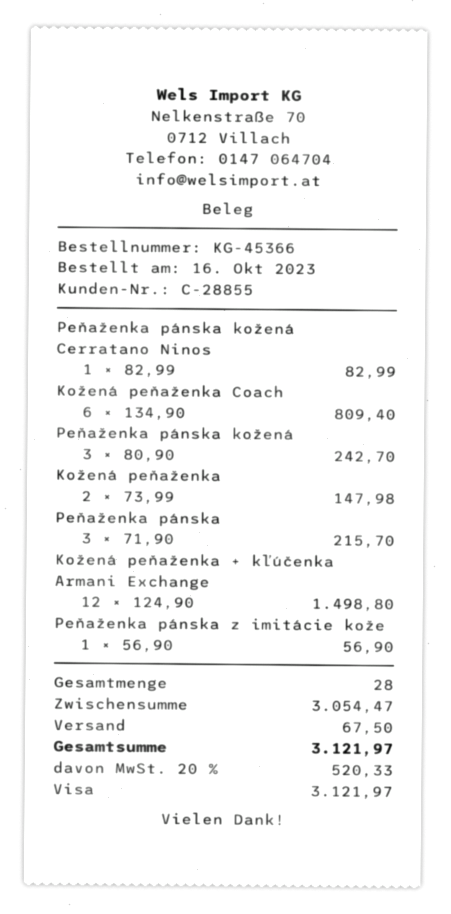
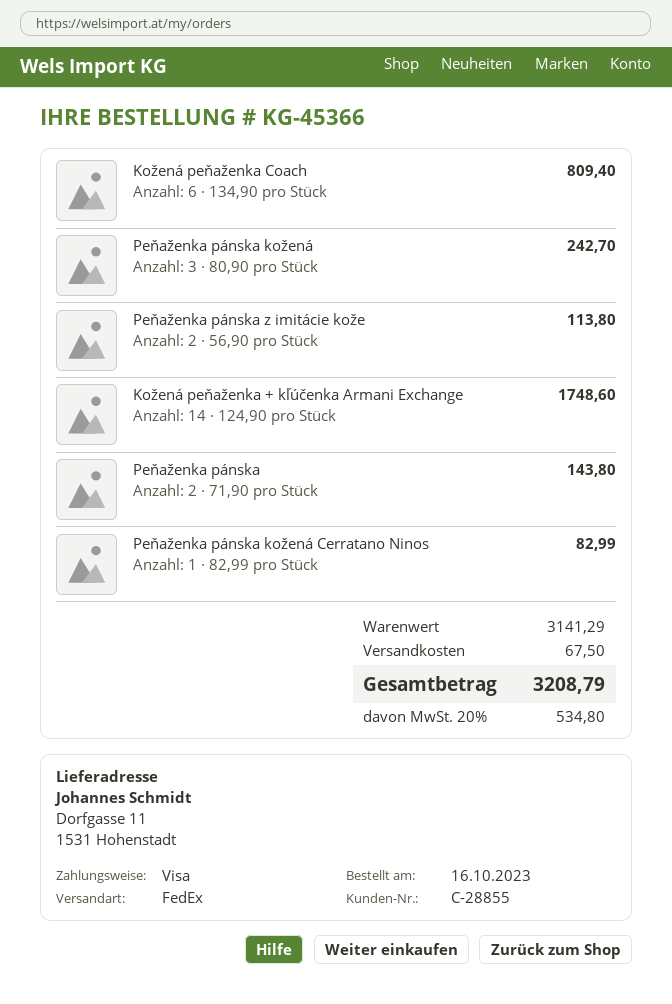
Kožená peňaženka: 2 x 73.99 = 147.98 -> none
Peňaženka pánska: 3 x 71.90 = 215.70 -> 2 x 71.90 = 143.80
Kožená peňaženka + kľúčenka Armani Exchange: 12 x 124.90 = 1498.80 -> 14 x 124.90 = 1748.60
Peňaženka pánska z imitácie kože: 1 x 56.90 = 56.90 -> 2 x 56.90 = 113.80
subtotal: 3054.47 -> 3141.29
tax: 20% = 520.33 -> 20% = 534.80
total: 3121.97 -> 3208.79

